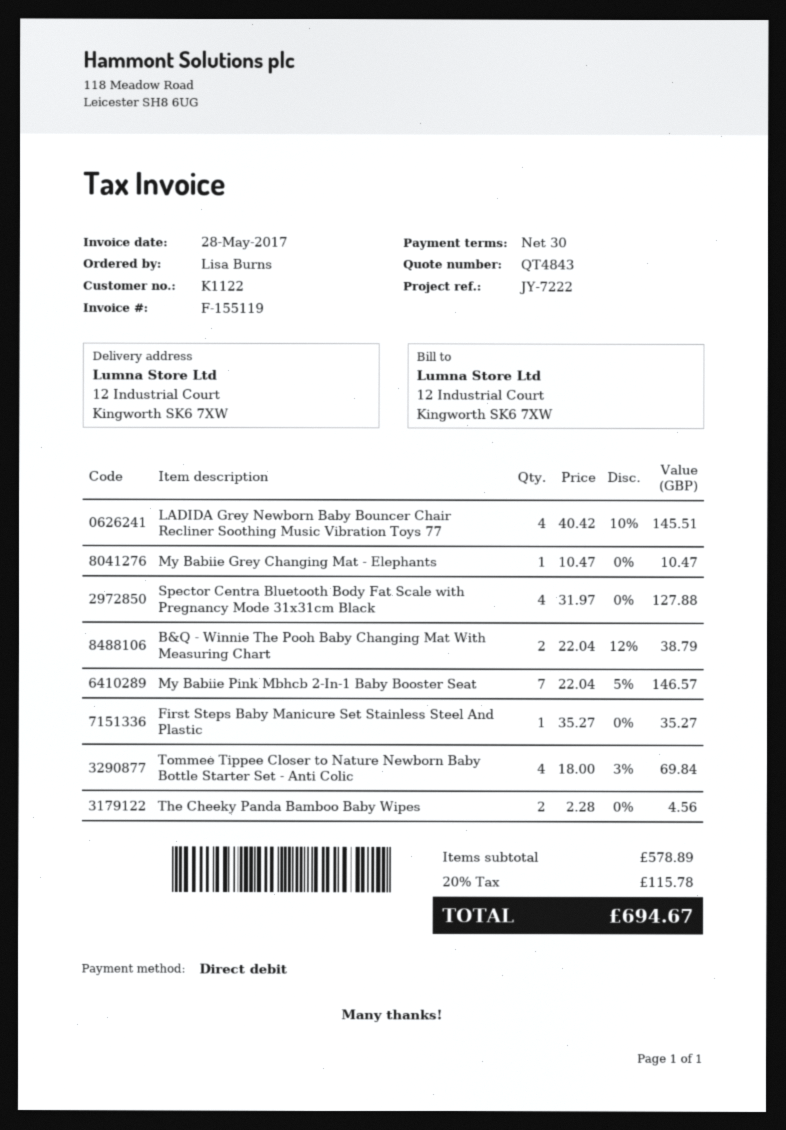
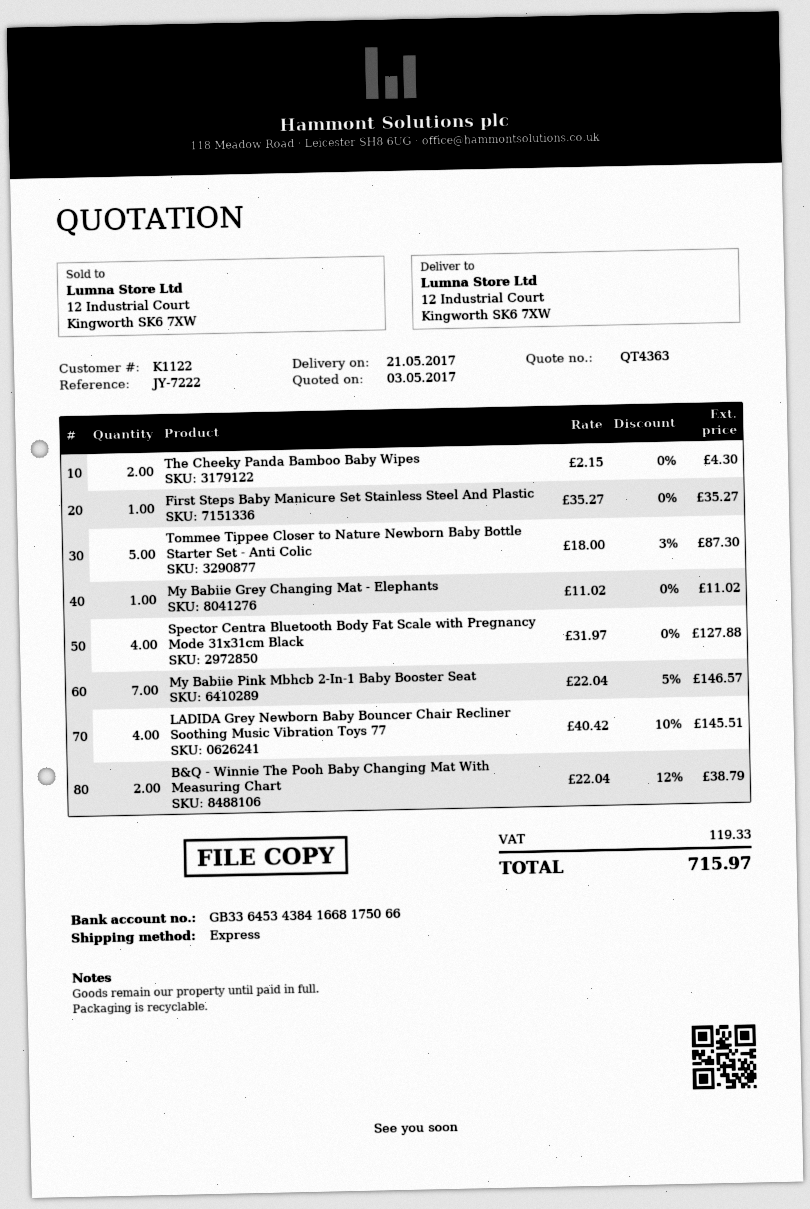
quote number: QT4843 -> QT4363
My Babiie Grey Changing Mat - Elephants: 1 x 10.47 = 10.47 -> 1 x 11.02 = 11.02
Tommee Tippee Closer to Nature Newborn Baby Bottle Starter Set - Anti Colic: 4 x 18.00 - 3% = 69.84 -> 5 x 18.00 - 3% = 87.30
The Cheeky Panda Bamboo Baby Wipes: 2 x 2.28 = 4.56 -> 2 x 2.15 = 4.30
tax: 115.78 -> 119.33
total: 694.67 -> 715.97

